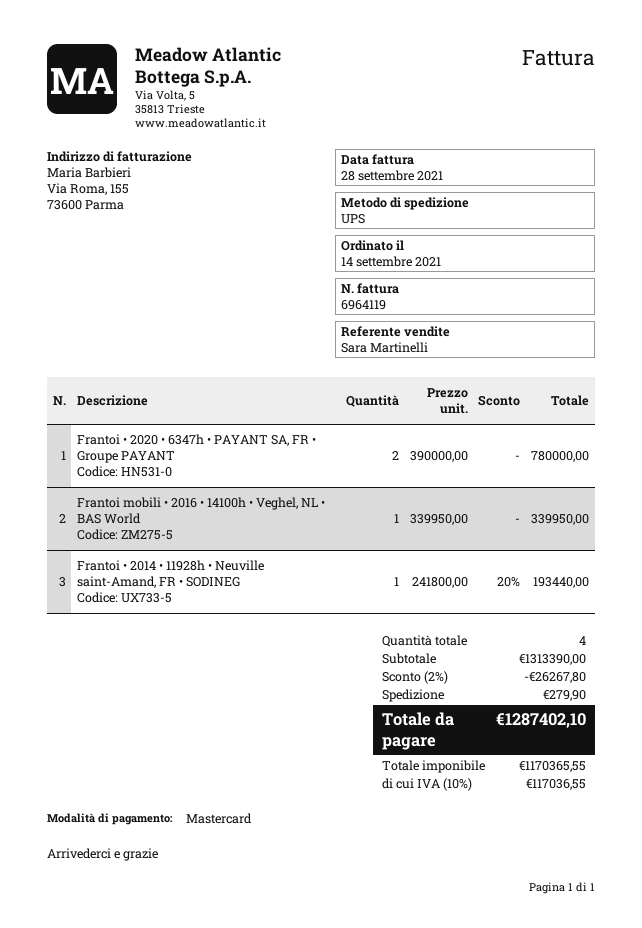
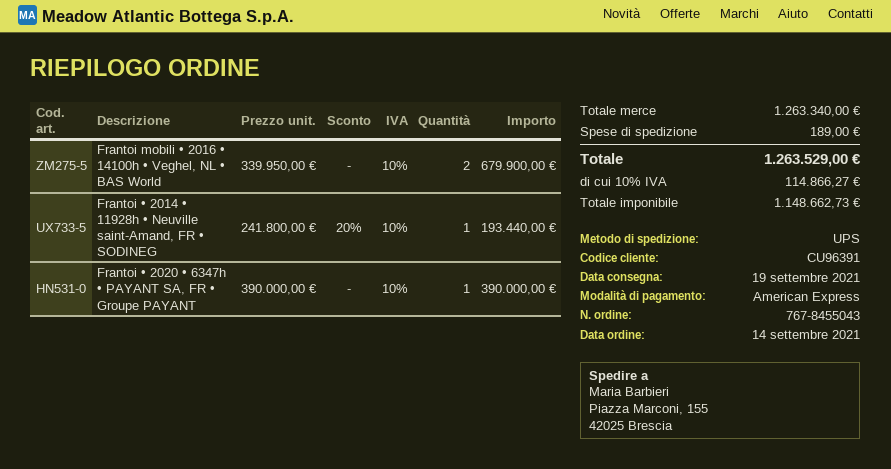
payment method: Mastercard -> American Express
Frantoi • 2020 • 6347h • PAYANT SA, FR • Groupe PAYANT: 2 x 390000.00 = 780000.00 -> 1 x 390000.00 = 390000.00
Frantoi mobili • 2016 • 14100h • Veghel, NL • BAS World: 1 x 339950.00 = 339950.00 -> 2 x 339950.00 = 679900.00
subtotal: 1313390.00 -> 1263340.00
discount: 2% = 26267.80 -> none
shipping: 279.90 -> 189.00
net: 1170365.55 -> 1148662.73
tax: 10% = 117036.55 -> 10% = 114866.27
total: 1287402.10 -> 1263529.00

